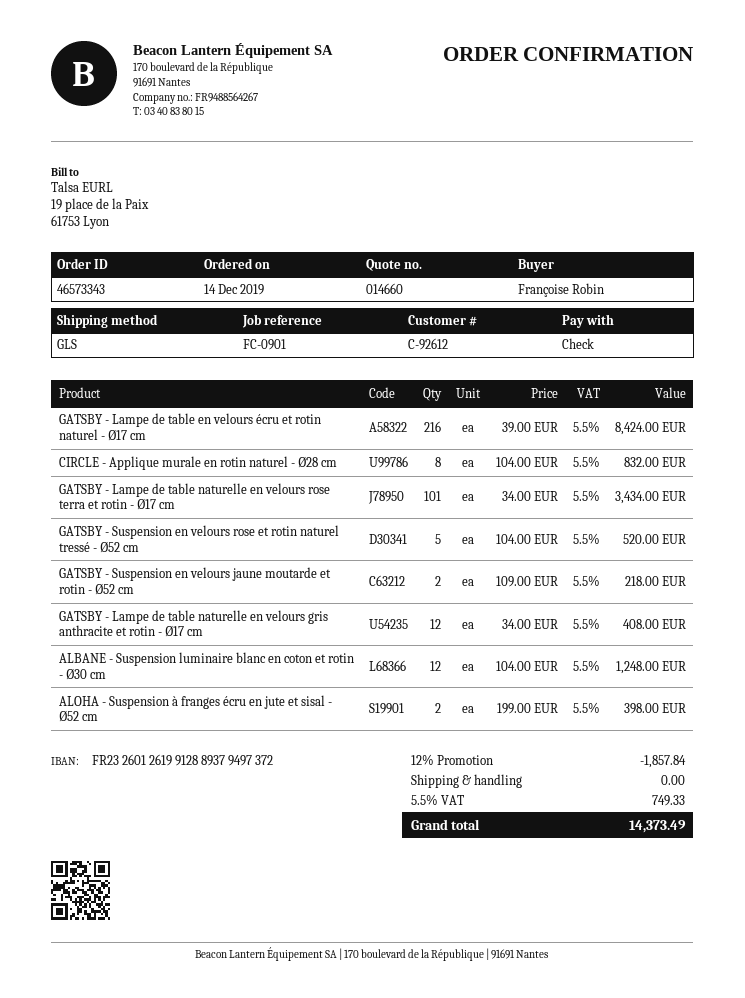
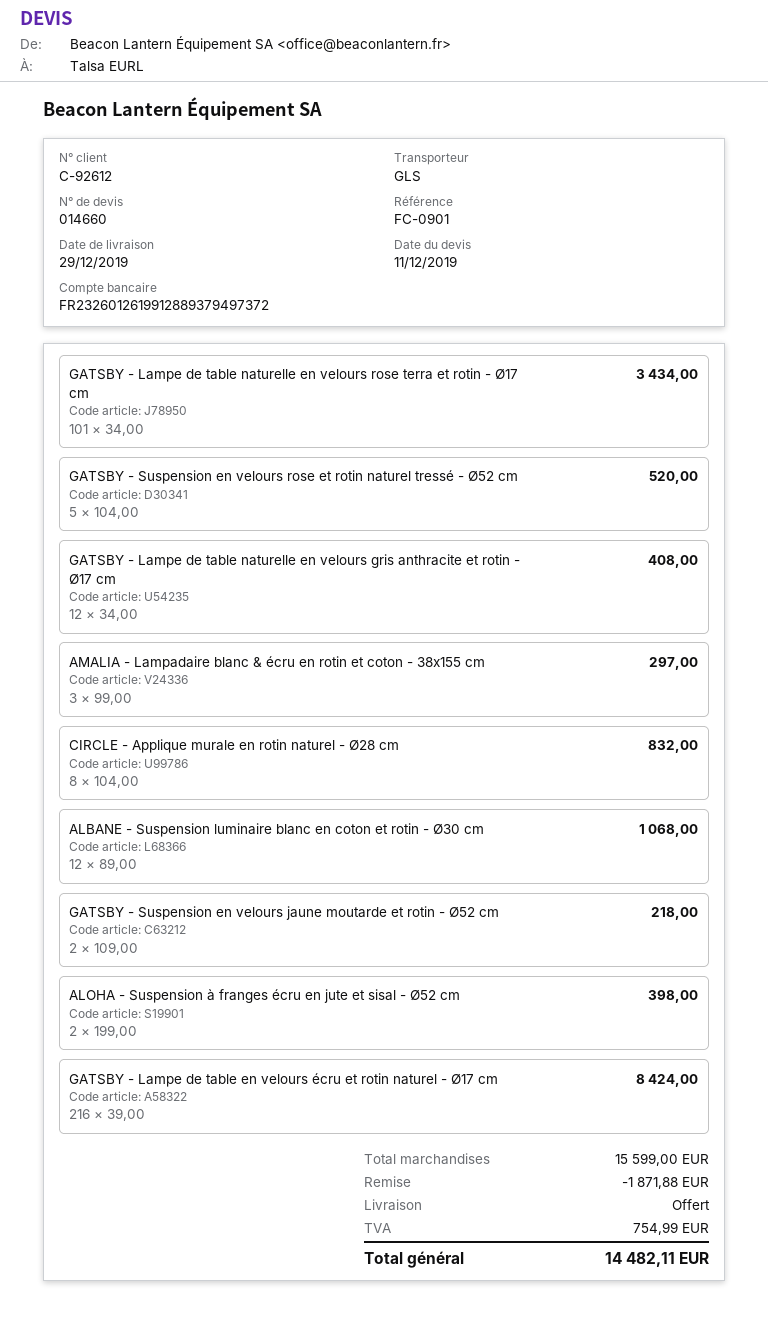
ALBANE - Suspension luminaire blanc en coton et rotin - Ø30 cm: 12 x 104.00 = 1248.00 -> 12 x 89.00 = 1068.00
AMALIA - Lampadaire blanc & écru en rotin et coton - 38x155 cm: none -> 3 x 99.00 = 297.00
discount: 1857.84 -> 1871.88
tax: 749.33 -> 754.99
total: 14373.49 -> 14482.11

